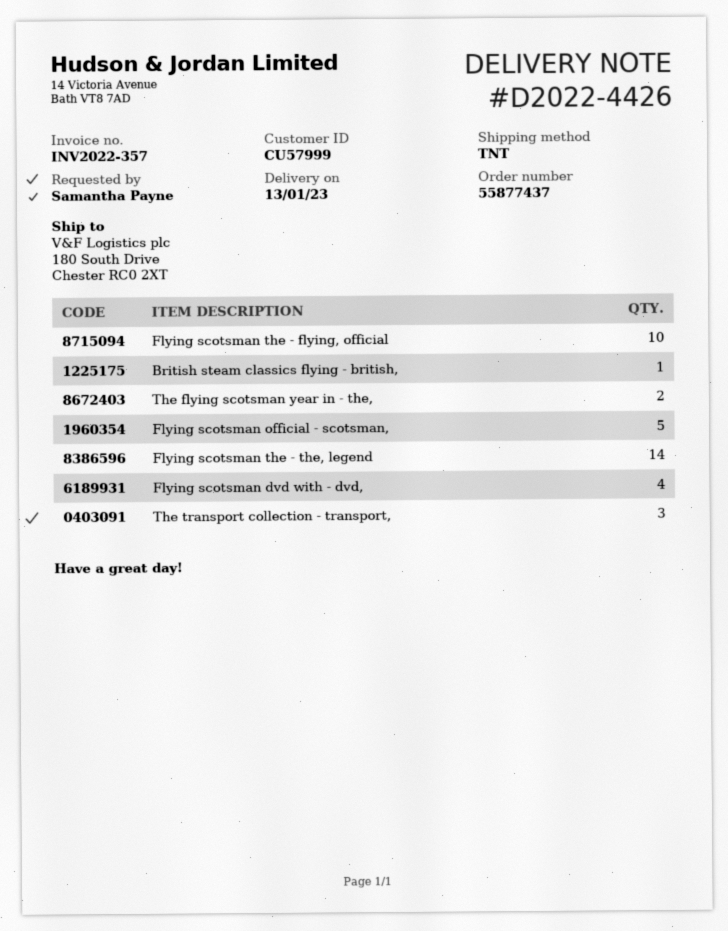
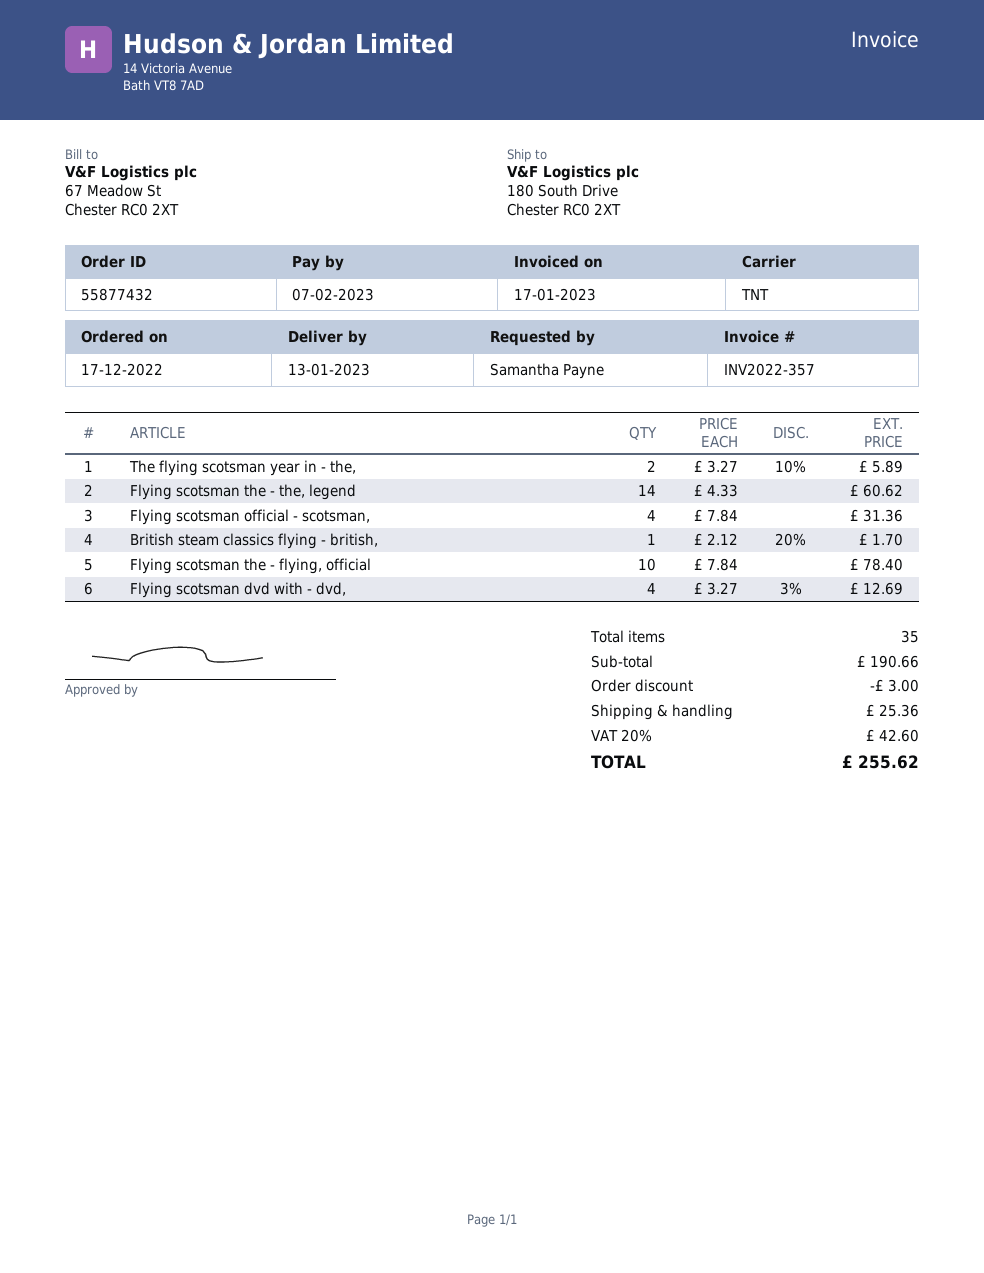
order number: 55877437 -> 55877432
Flying scotsman official - scotsman,: 5 -> 4
The transport collection - transport,: 3 -> none

